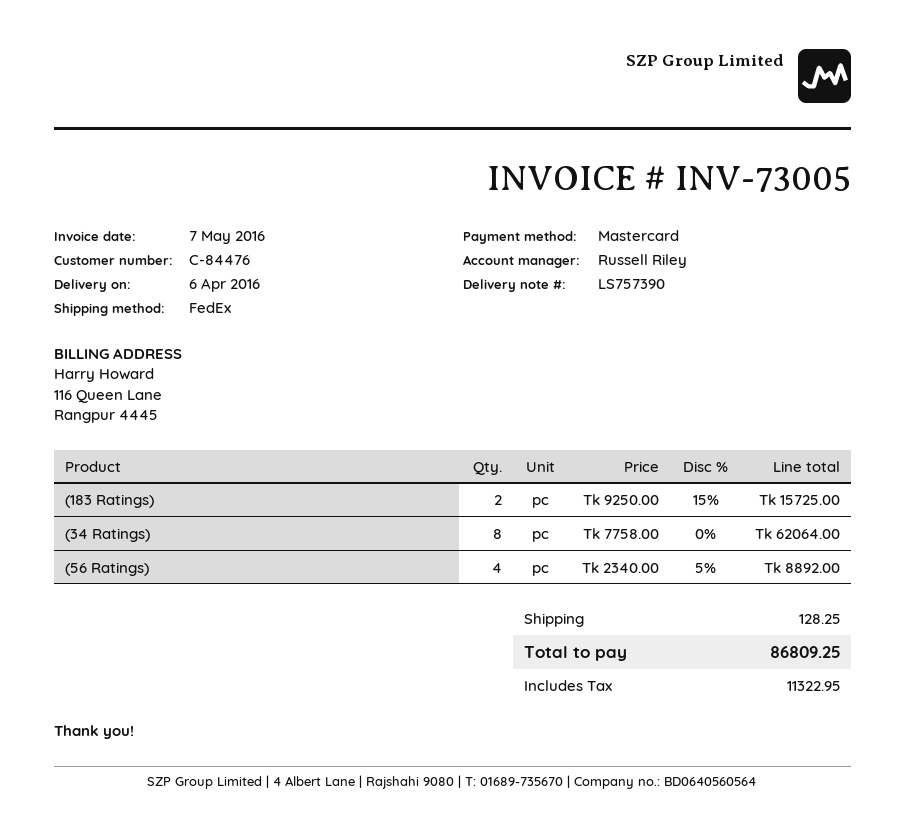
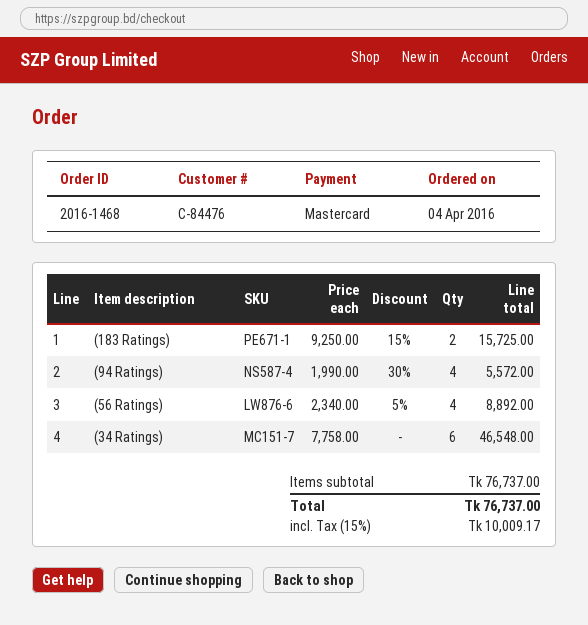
(34 Ratings): 8 x 7758.00 = 62064.00 -> 6 x 7758.00 = 46548.00
(94 Ratings): none -> 4 x 1990.00 - 30% = 5572.00
shipping: 128.25 -> none
tax: 11322.95 -> 10009.17
total: 86809.25 -> 76737.00

